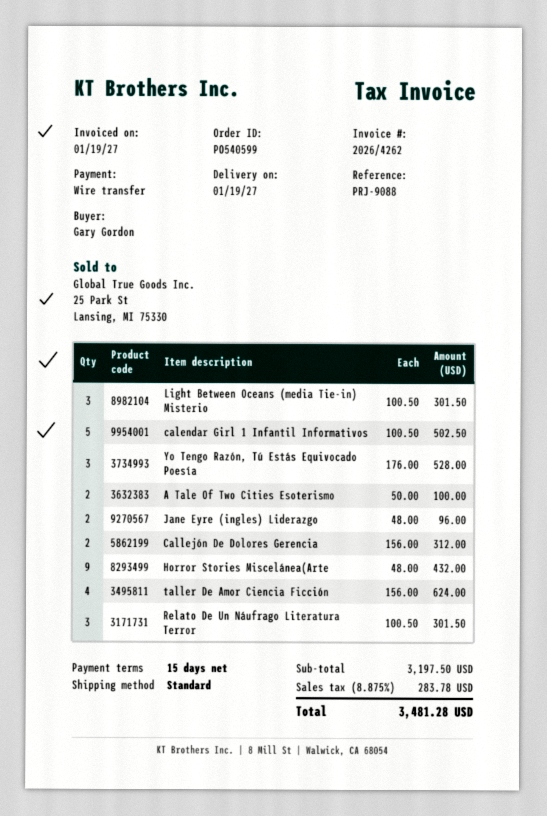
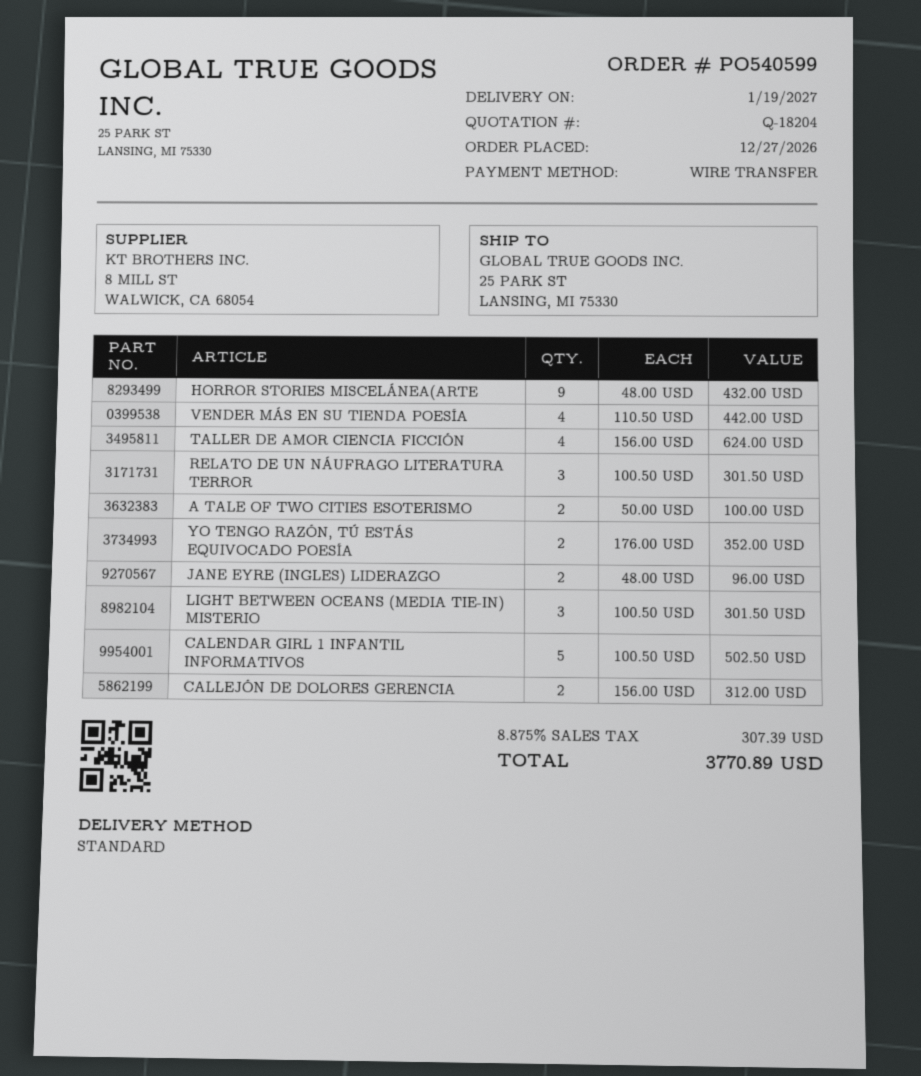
Yo Tengo Razón, Tú Estás Equivocado Poesía: 3 x 176.00 = 528.00 -> 2 x 176.00 = 352.00
VENDER MÁS EN SU TIENDA POESÍA: none -> 4 x 110.50 = 442.00
tax: 8.875% = 283.78 -> 8.875% = 307.39
total: 3481.28 -> 3770.89

